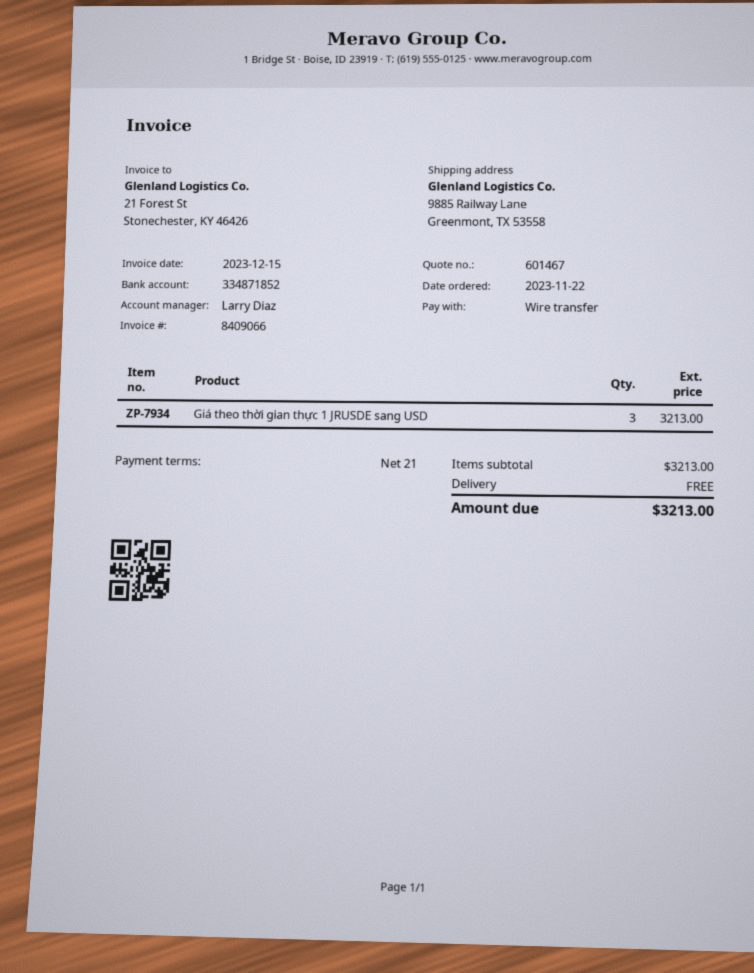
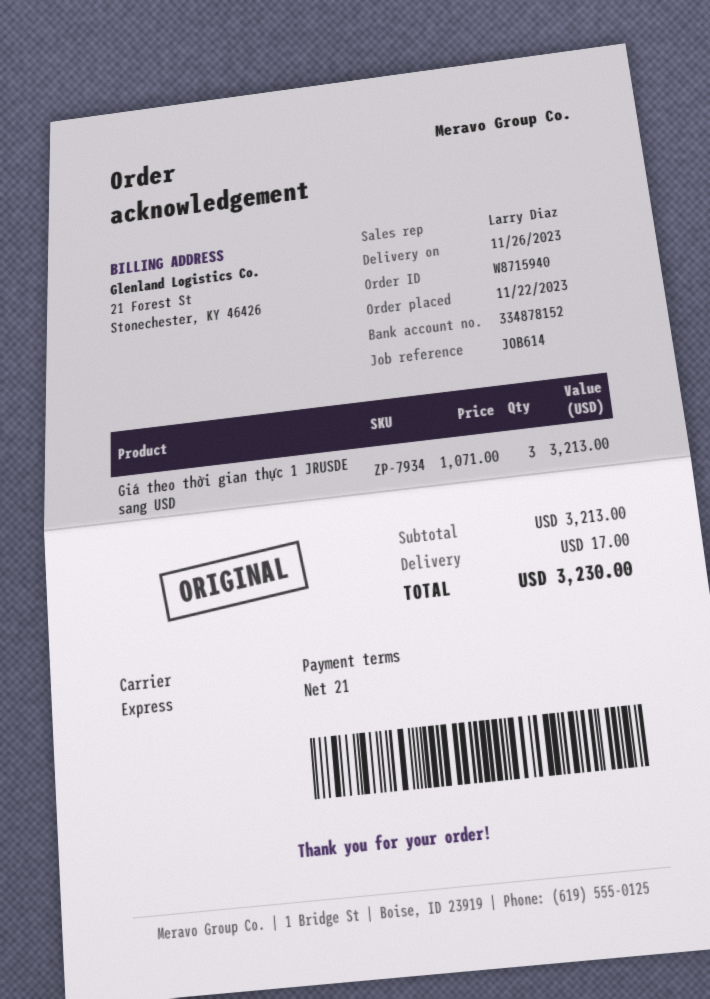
bank account: 334871852 -> 334878152
shipping: 0.00 -> 17.00
total: 3213.00 -> 3230.00

